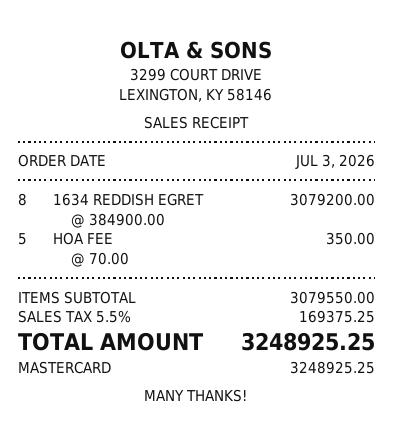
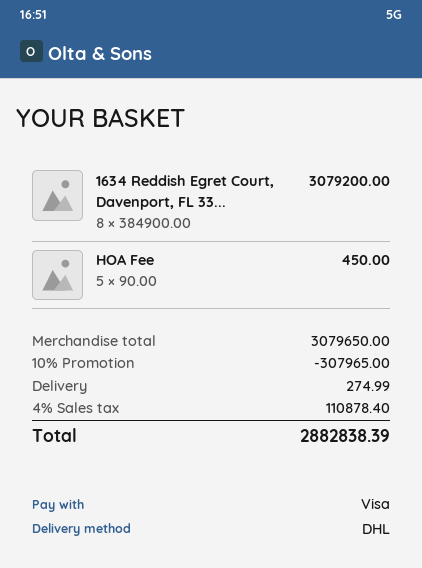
payment method: Mastercard -> Visa
HOA FEE: 5 x 70.00 = 350.00 -> 5 x 90.00 = 450.00
subtotal: 3079550.00 -> 3079650.00
discount: none -> 10% = 307965.00
shipping: none -> 274.99
tax: 5.5% = 169375.25 -> 4% = 110878.40
total: 3248925.25 -> 2882838.39

